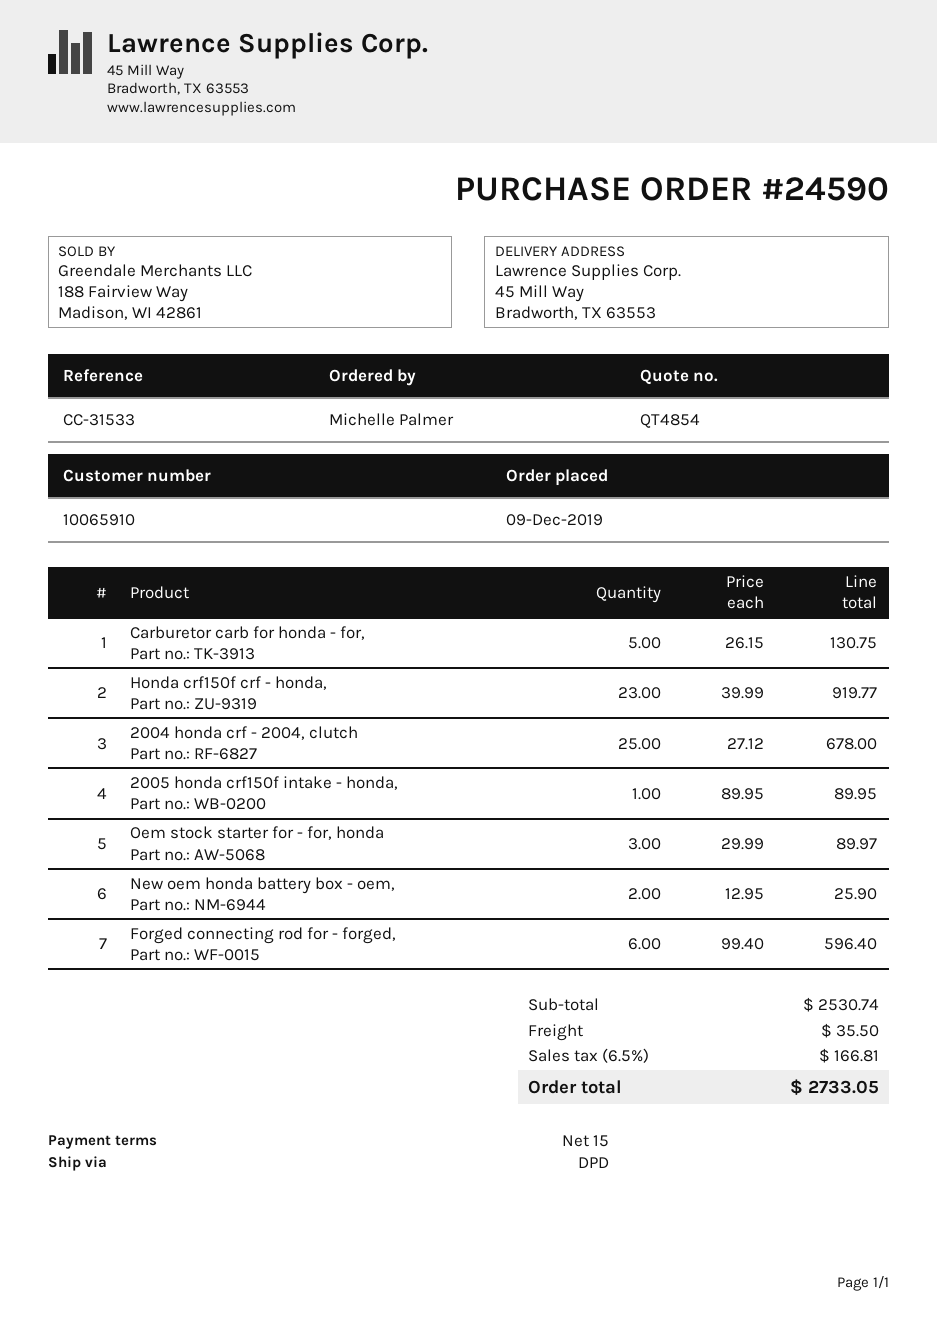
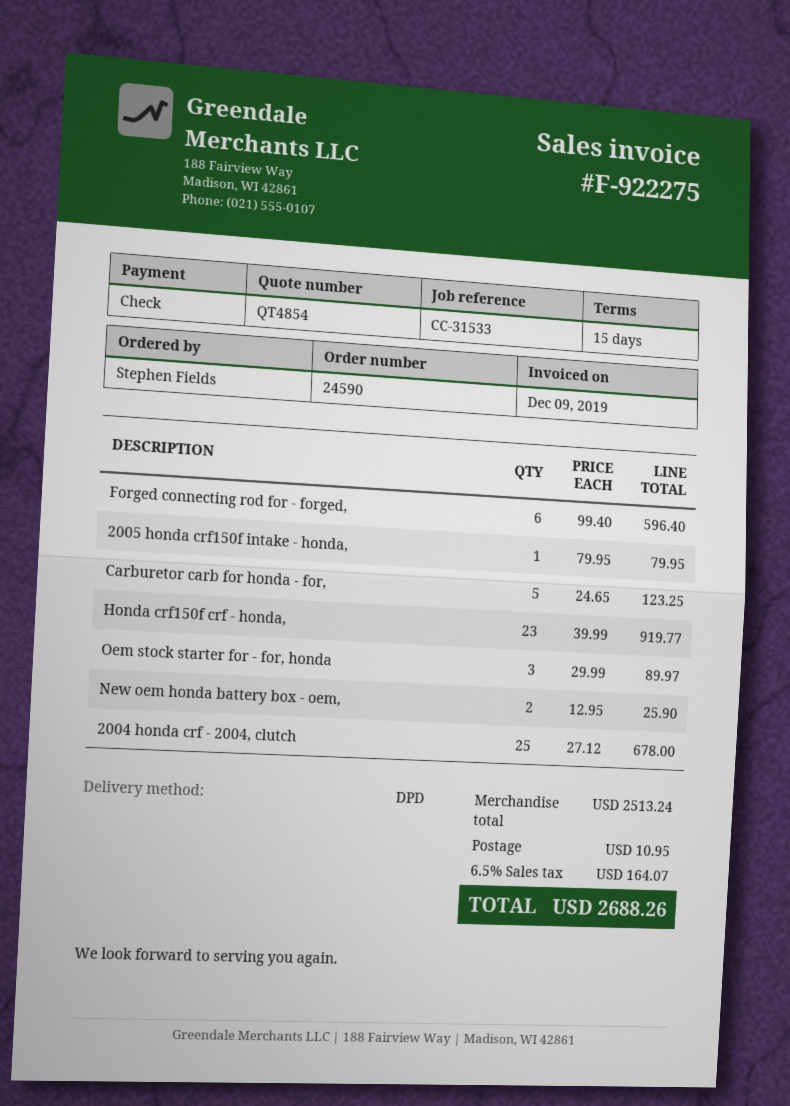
ordered by: Michelle Palmer -> Stephen Fields
Carburetor carb for honda - for,: 5 x 26.15 = 130.75 -> 5 x 24.65 = 123.25
2005 honda crf150f intake - honda,: 1 x 89.95 = 89.95 -> 1 x 79.95 = 79.95
subtotal: 2530.74 -> 2513.24
shipping: 35.50 -> 10.95
tax: 6.5% = 166.81 -> 6.5% = 164.07
total: 2733.05 -> 2688.26

